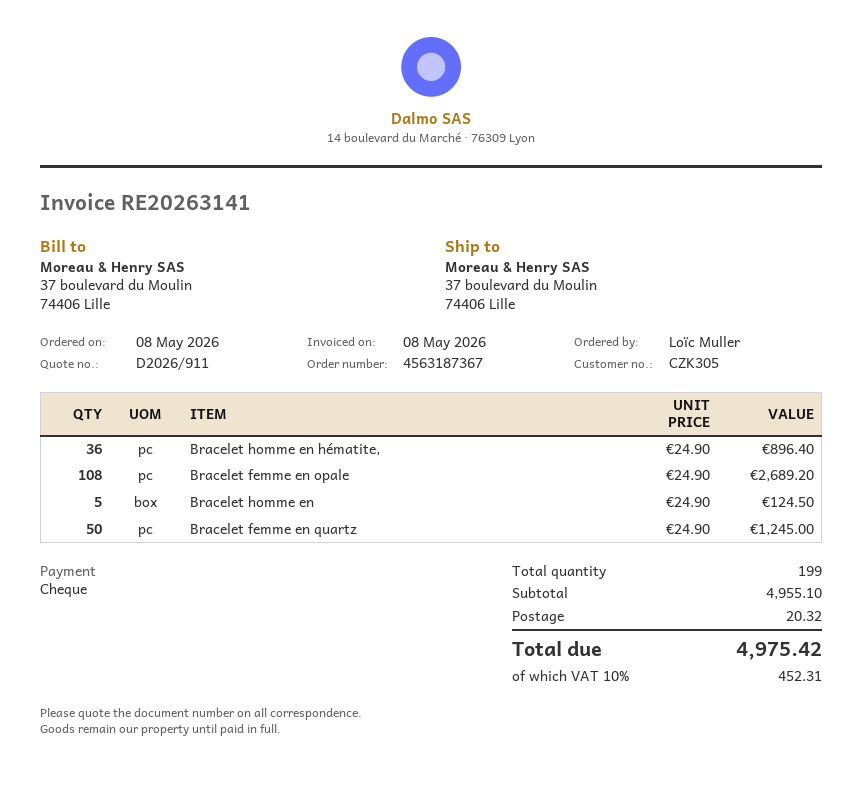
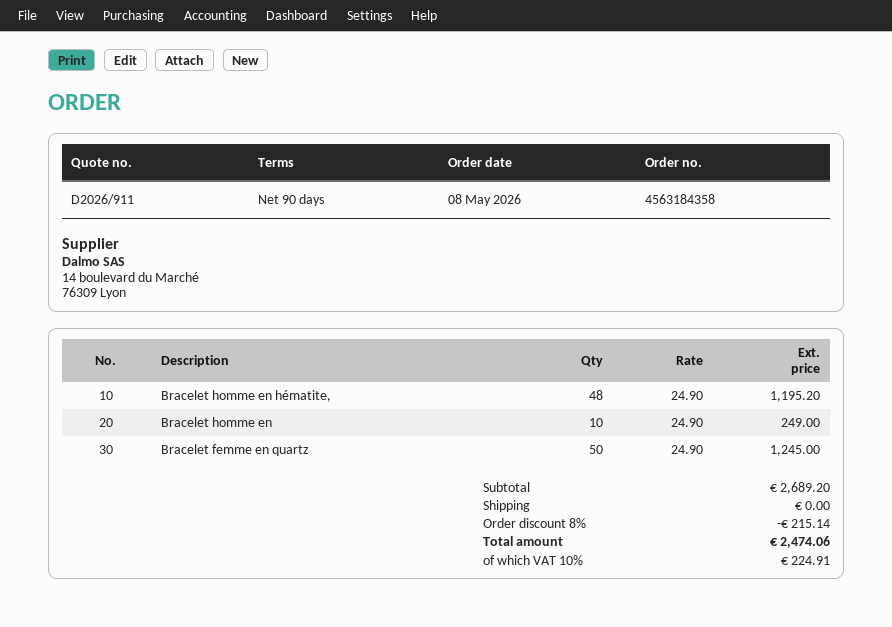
order number: 4563187367 -> 4563184358
Bracelet homme en hématite,: 36 x 24.90 = 896.40 -> 48 x 24.90 = 1195.20
Bracelet femme en opale: 108 x 24.90 = 2689.20 -> none
Bracelet homme en: 5 x 24.90 = 124.50 -> 10 x 24.90 = 249.00
subtotal: 4955.10 -> 2689.20
discount: none -> 8% = 215.14
shipping: 20.32 -> 0.00
tax: 10% = 452.31 -> 10% = 224.91
total: 4975.42 -> 2474.06

